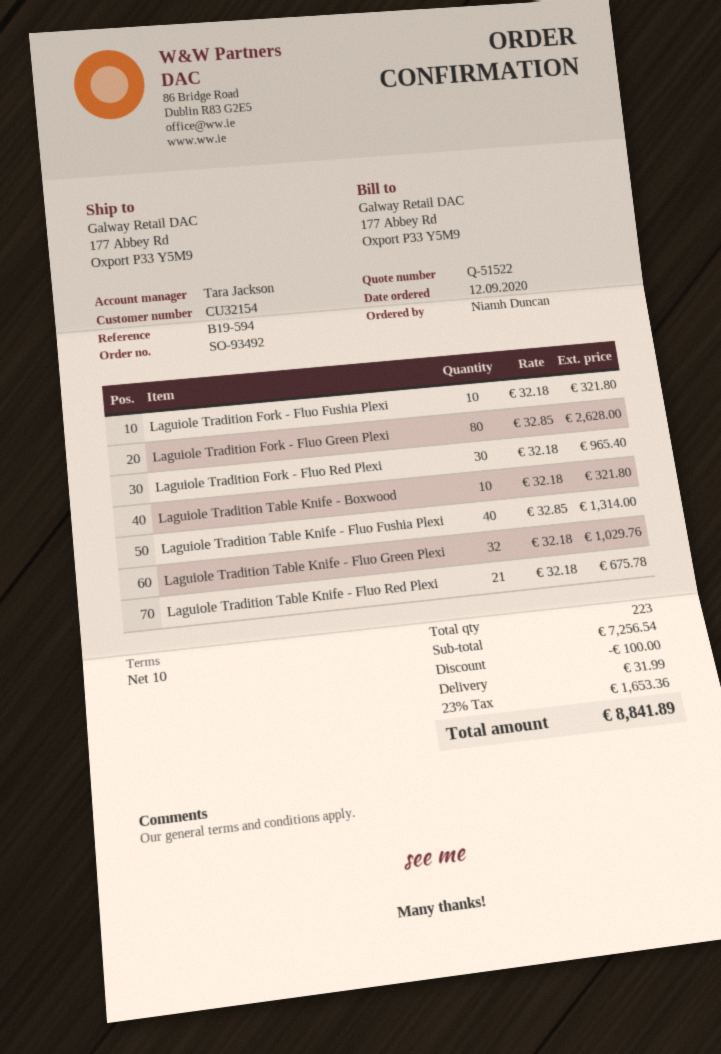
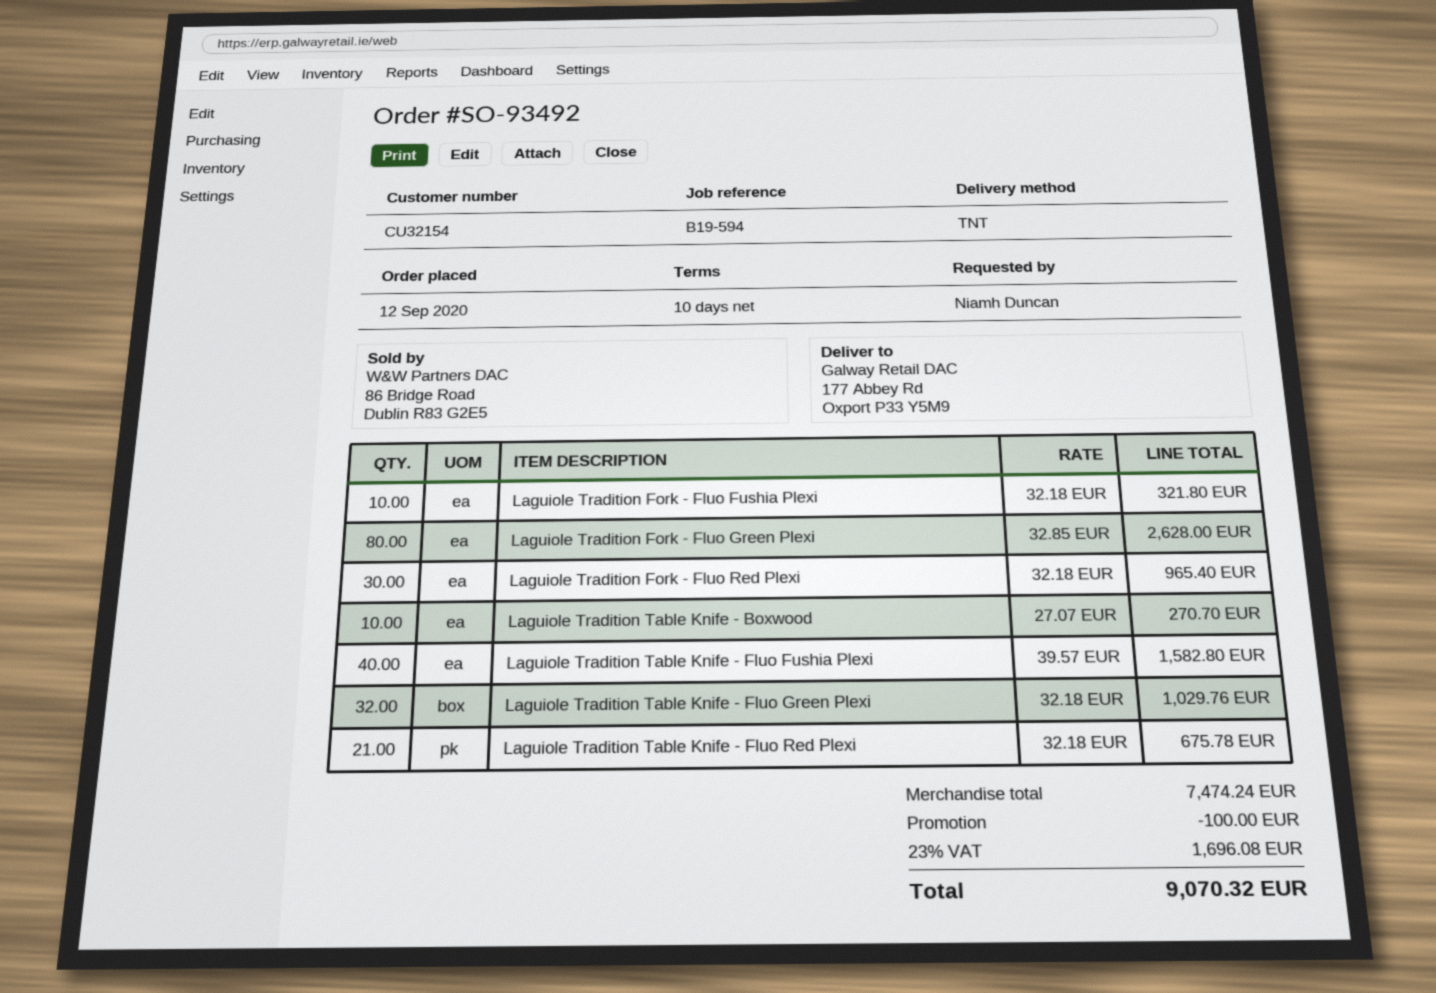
Laguiole Tradition Table Knife - Boxwood: 10 x 32.18 = 321.80 -> 10 x 27.07 = 270.70
Laguiole Tradition Table Knife - Fluo Fushia Plexi: 40 x 32.85 = 1314.00 -> 40 x 39.57 = 1582.80
subtotal: 7256.54 -> 7474.24
shipping: 31.99 -> none
tax: 23% = 1653.36 -> 23% = 1696.08
total: 8841.89 -> 9070.32

